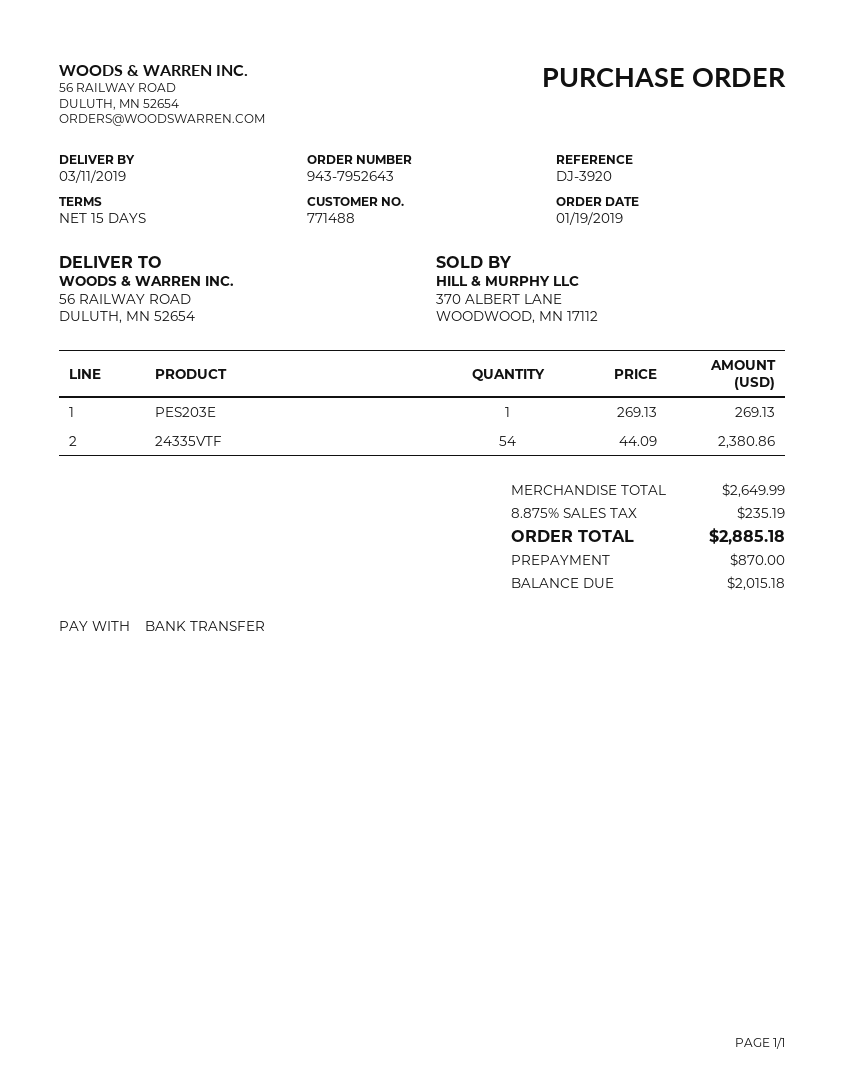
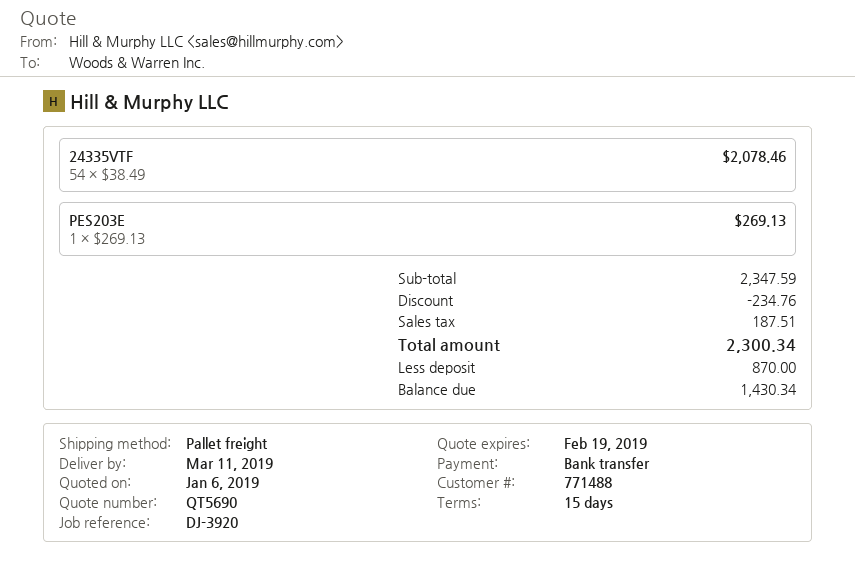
24335VTF: 54 x 44.09 = 2380.86 -> 54 x 38.49 = 2078.46
subtotal: 2649.99 -> 2347.59
discount: none -> 234.76
tax: 235.19 -> 187.51
total: 2885.18 -> 2300.34
balance: 2015.18 -> 1430.34

